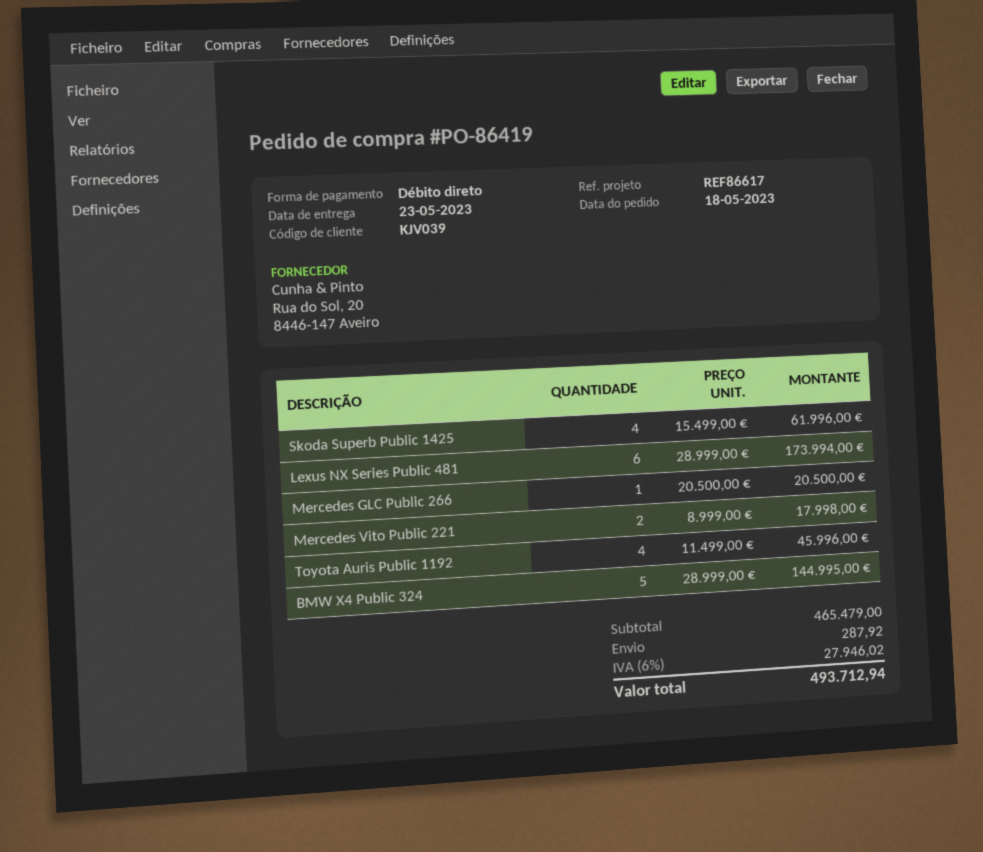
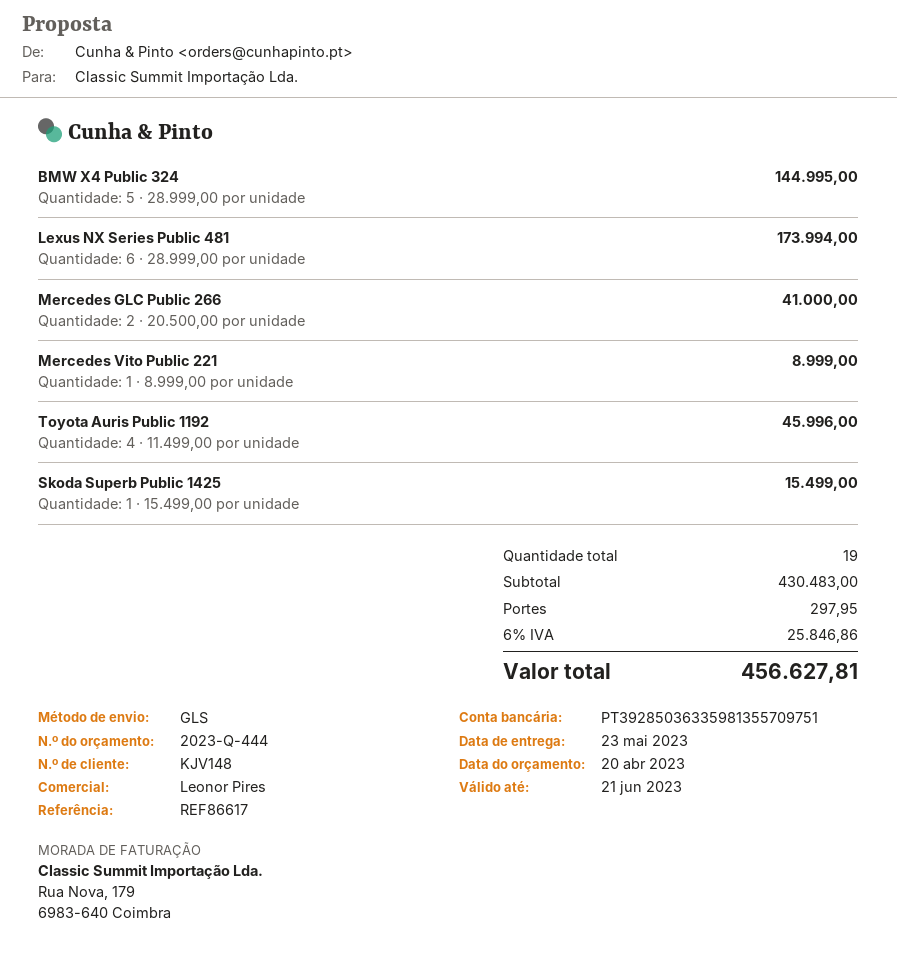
customer number: KJV039 -> KJV148
Skoda Superb Public 1425: 4 x 15499.00 = 61996.00 -> 1 x 15499.00 = 15499.00
Mercedes GLC Public 266: 1 x 20500.00 = 20500.00 -> 2 x 20500.00 = 41000.00
Mercedes Vito Public 221: 2 x 8999.00 = 17998.00 -> 1 x 8999.00 = 8999.00
subtotal: 465479.00 -> 430483.00
shipping: 287.92 -> 297.95
tax: 6% = 27946.02 -> 6% = 25846.86
total: 493712.94 -> 456627.81

